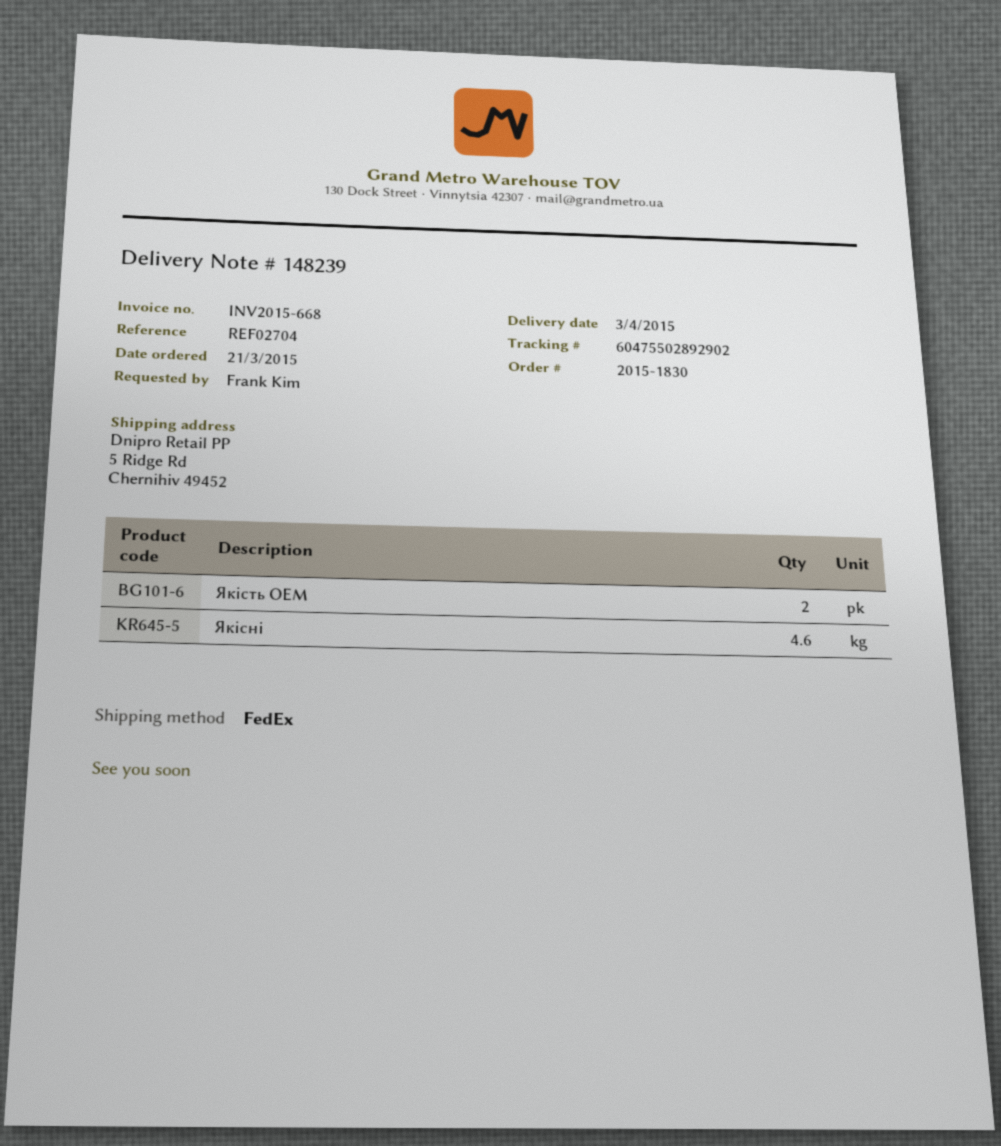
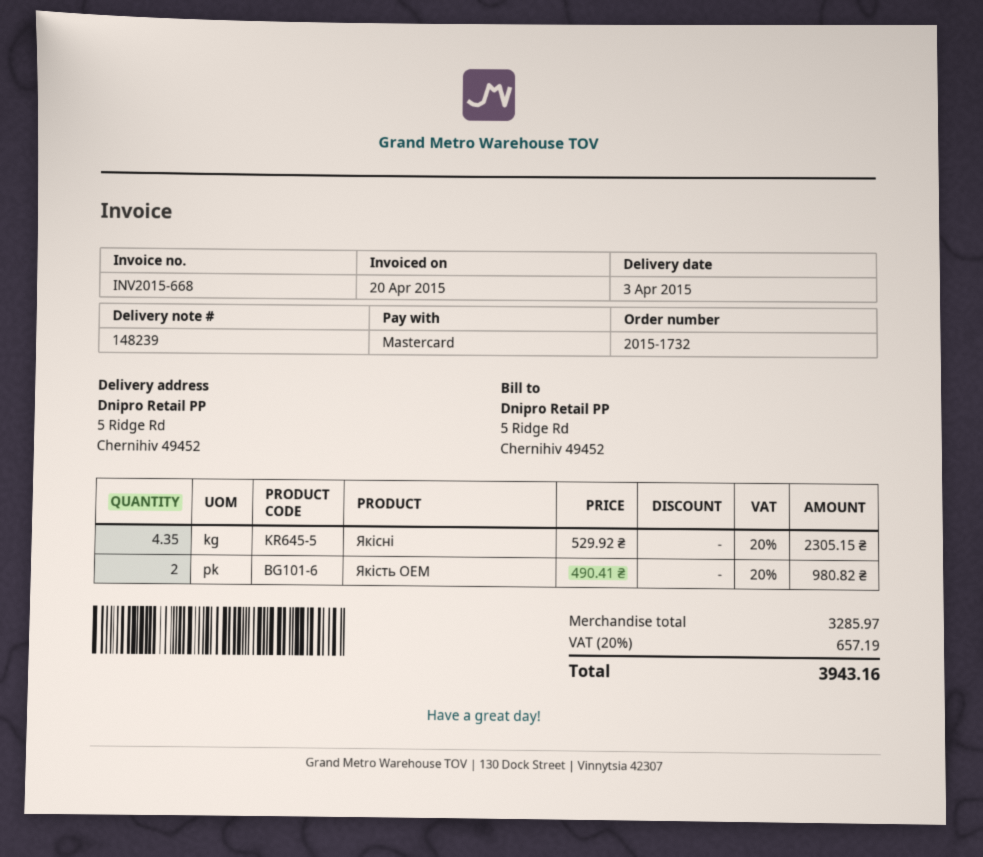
order number: 2015-1830 -> 2015-1732
Якісні: 4.6 -> 4.35

